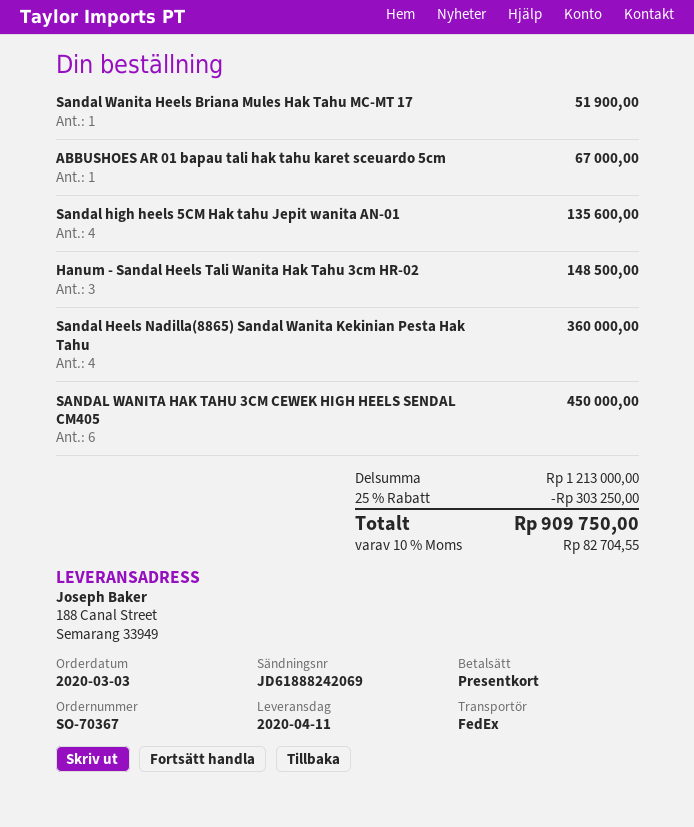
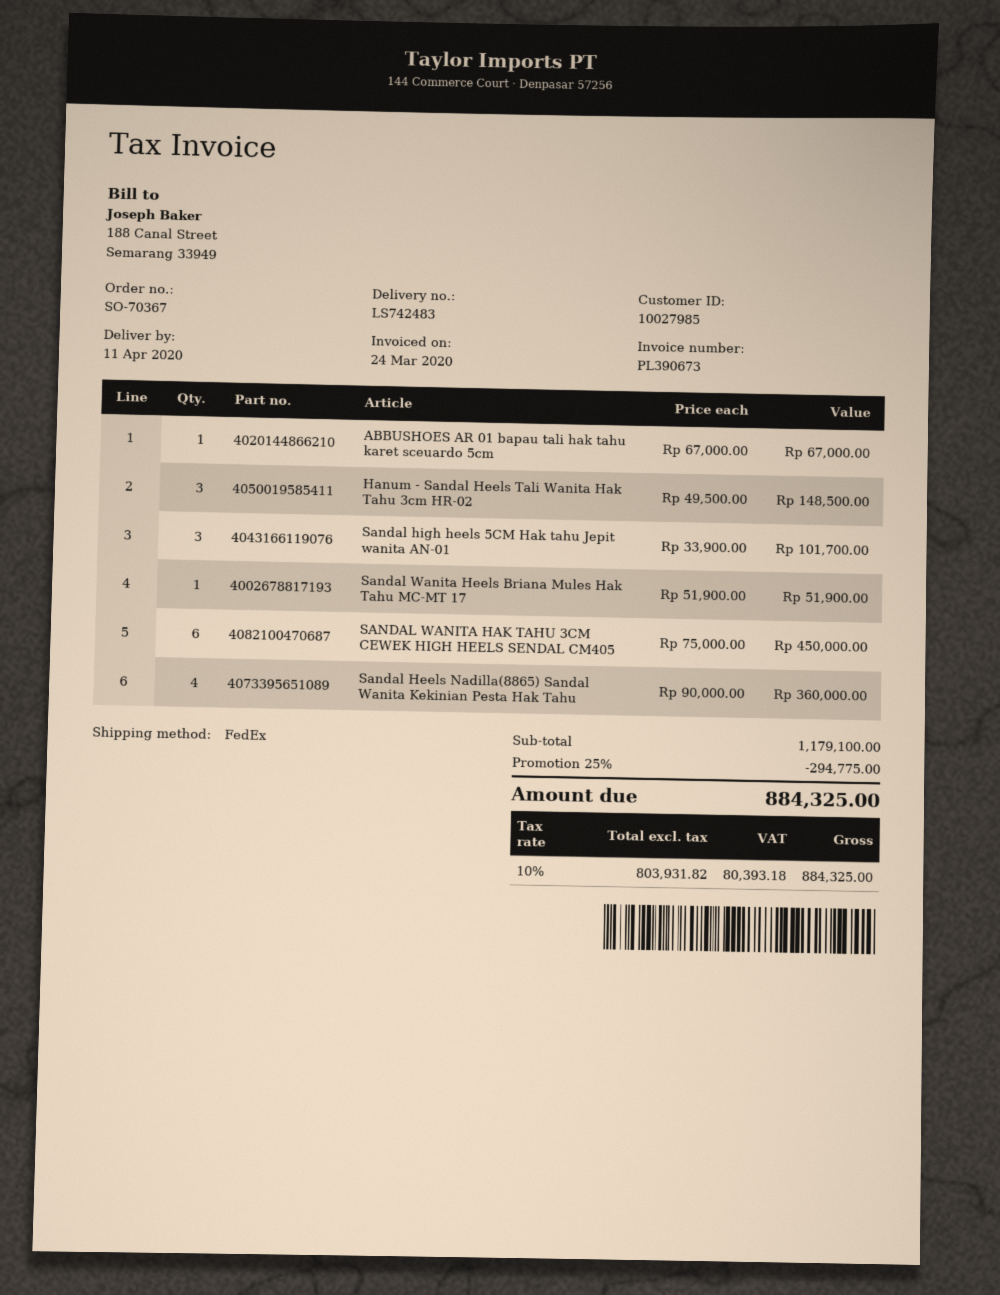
Sandal high heels 5CM Hak tahu Jepit wanita AN-01: 4 for 135600.00 -> 3 for 101700.00
subtotal: 1213000.00 -> 1179100.00
discount: 25% = 303250.00 -> 25% = 294775.00
tax: 10% = 82704.55 -> 10% = 80393.18
total: 909750.00 -> 884325.00

